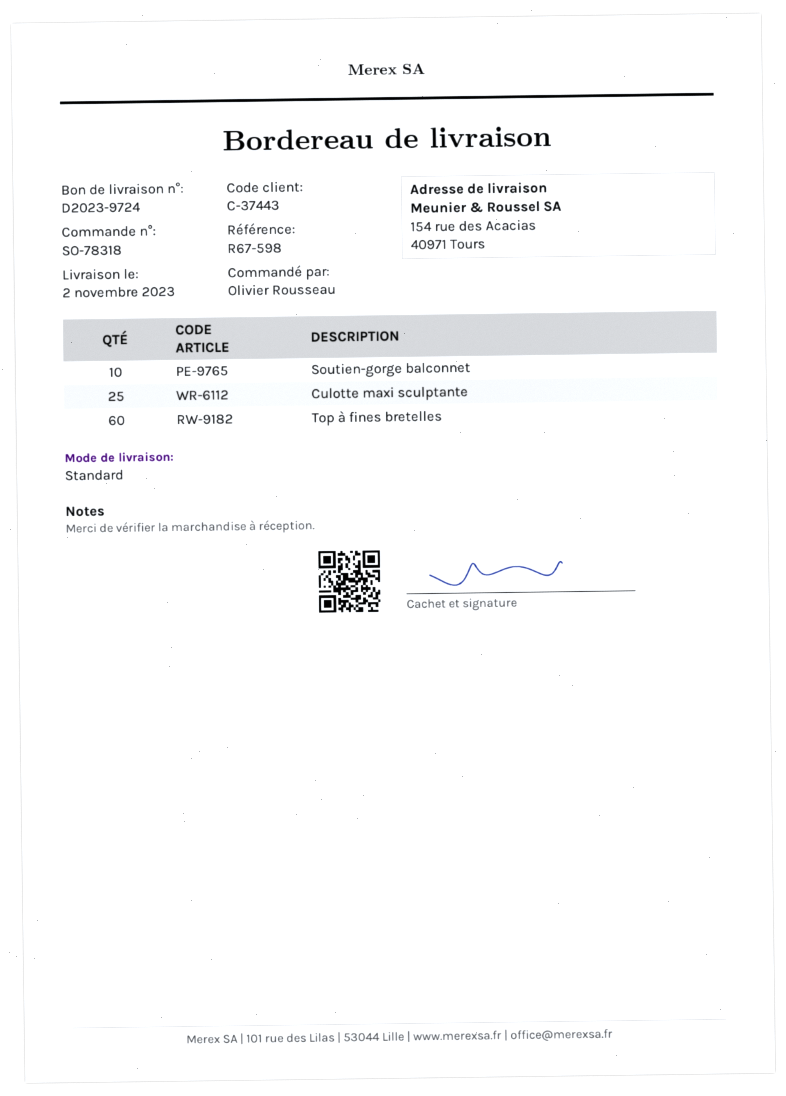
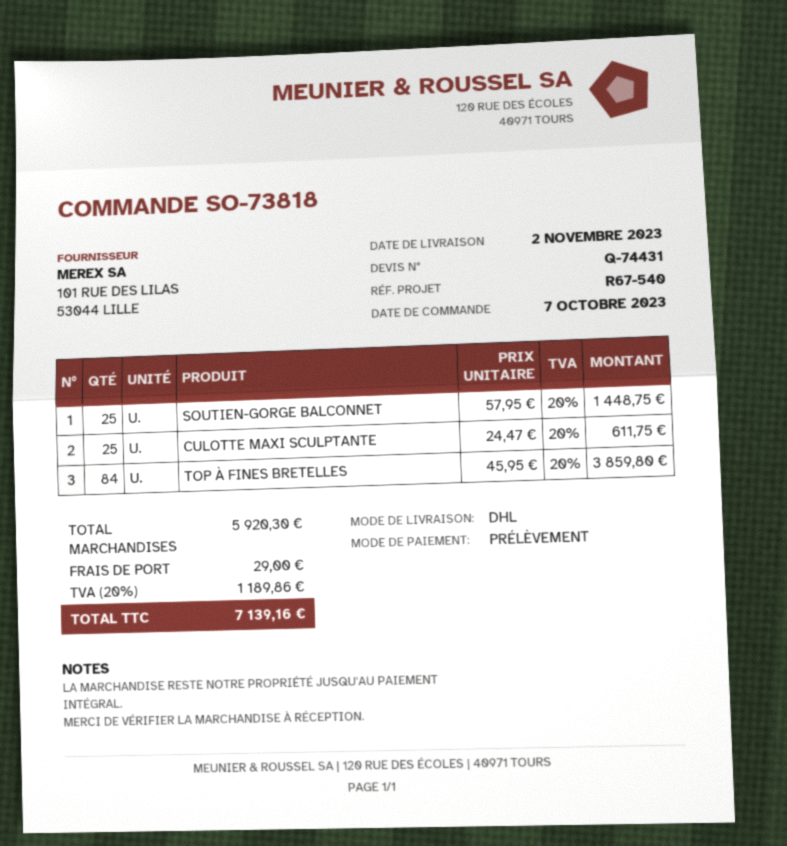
order number: SO-78318 -> SO-73818
reference: R67-598 -> R67-540
shipping method: standard -> DHL
Soutien-gorge balconnet: 10 -> 25
Top à fines bretelles: 60 -> 84

